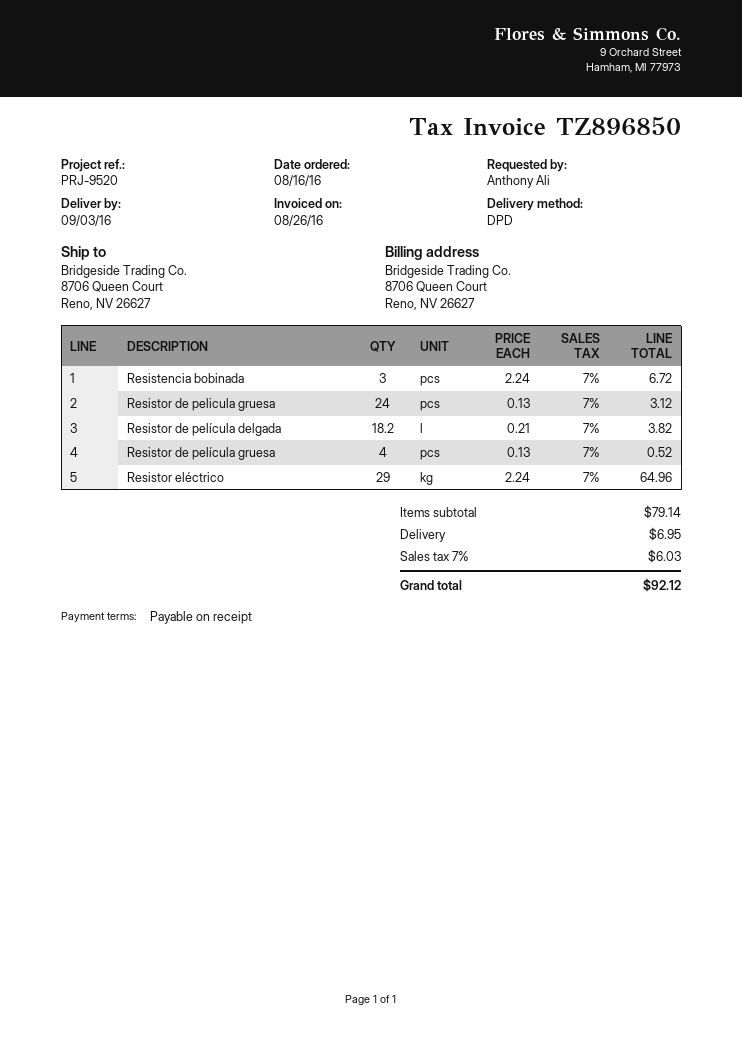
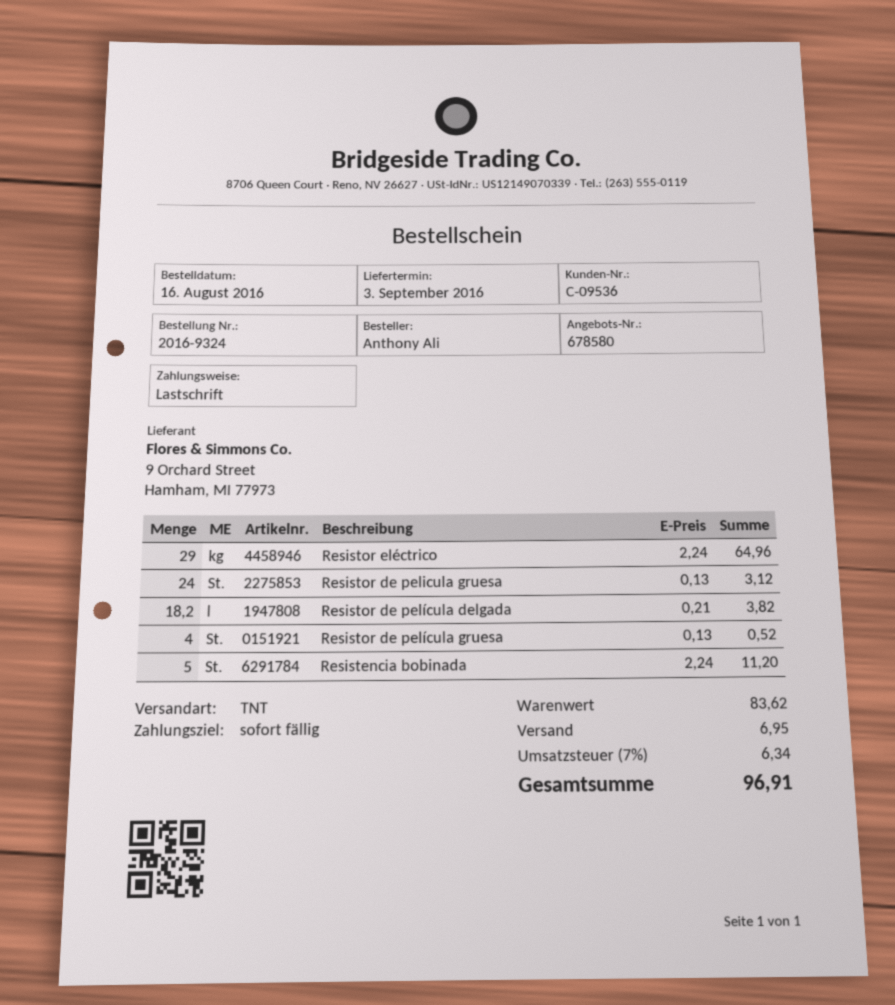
shipping method: DPD -> TNT
Resistencia bobinada: 3 x 2.24 = 6.72 -> 5 x 2.24 = 11.20
subtotal: 79.14 -> 83.62
tax: 7% = 6.03 -> 7% = 6.34
total: 92.12 -> 96.91

